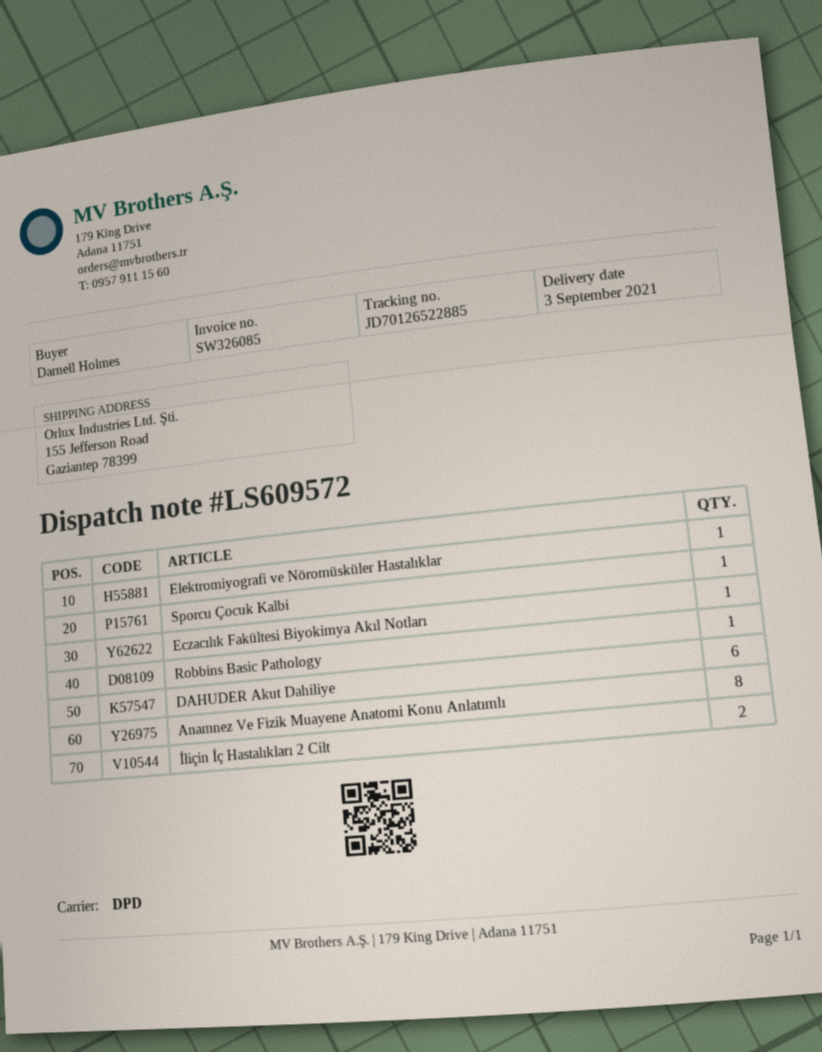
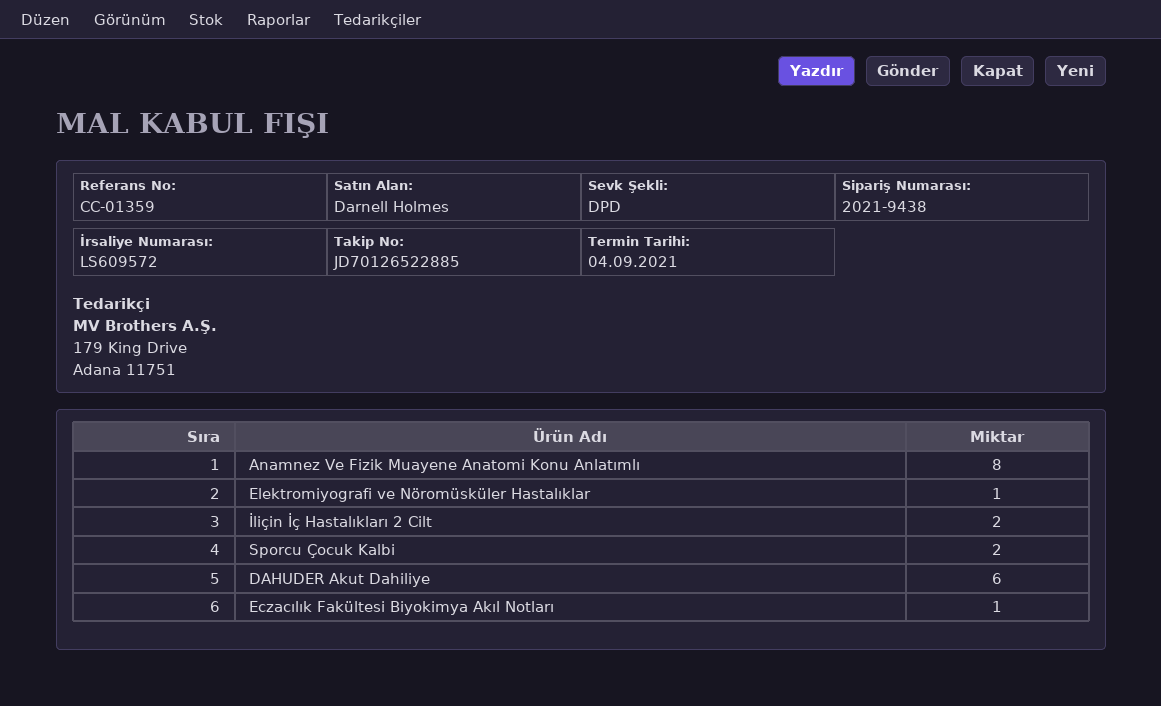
delivery date: 2021-09-03 -> 2021-09-04
Sporcu Çocuk Kalbi: 1 -> 2
Robbins Basic Pathology: 1 -> none

